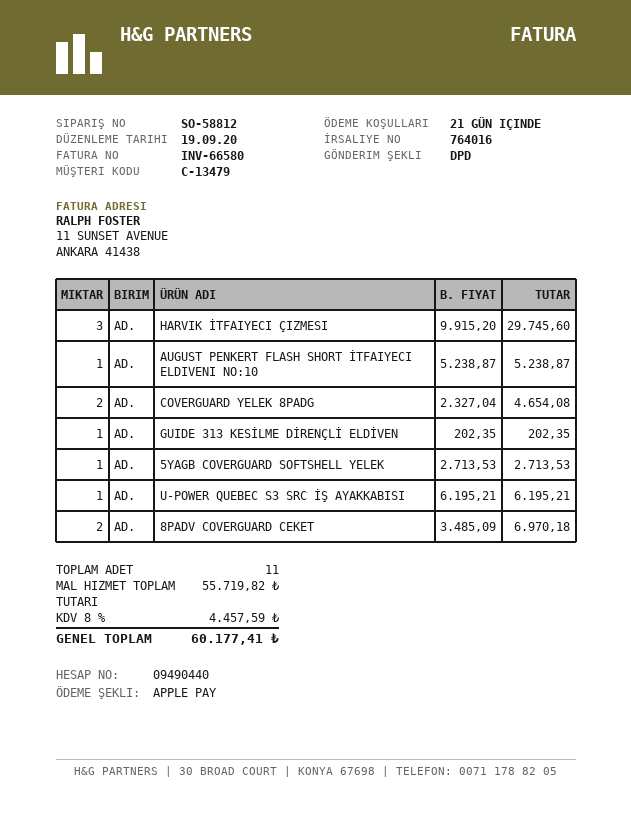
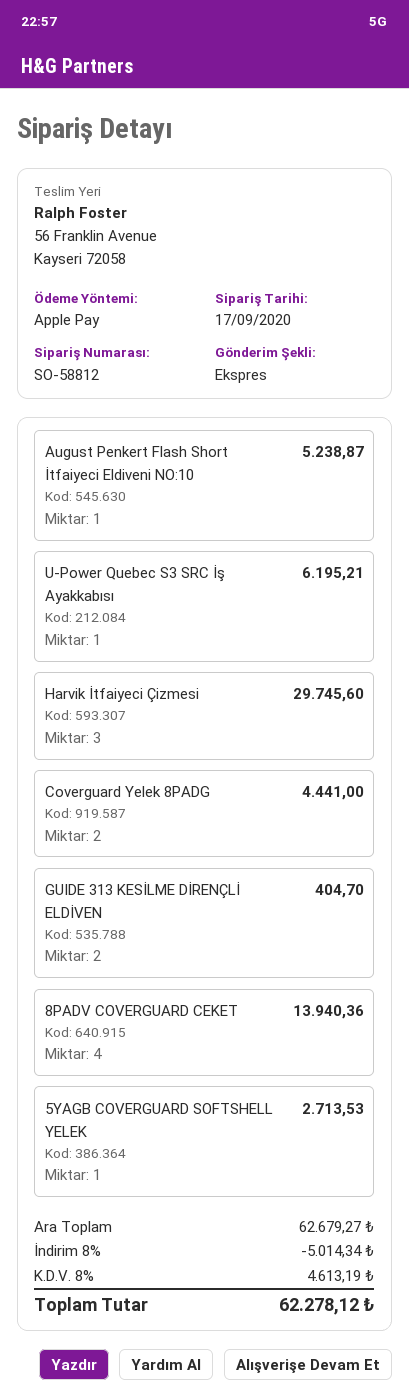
shipping method: DPD -> express
COVERGUARD YELEK 8PADG: 2 for 4654.08 -> 2 for 4441.00
GUIDE 313 KESİLME DİRENÇLİ ELDİVEN: 1 for 202.35 -> 2 for 404.70
8PADV COVERGUARD CEKET: 2 for 6970.18 -> 4 for 13940.36
subtotal: 55719.82 -> 62679.27
discount: none -> 8% = 5014.34
tax: 8% = 4457.59 -> 8% = 4613.19
total: 60177.41 -> 62278.12

